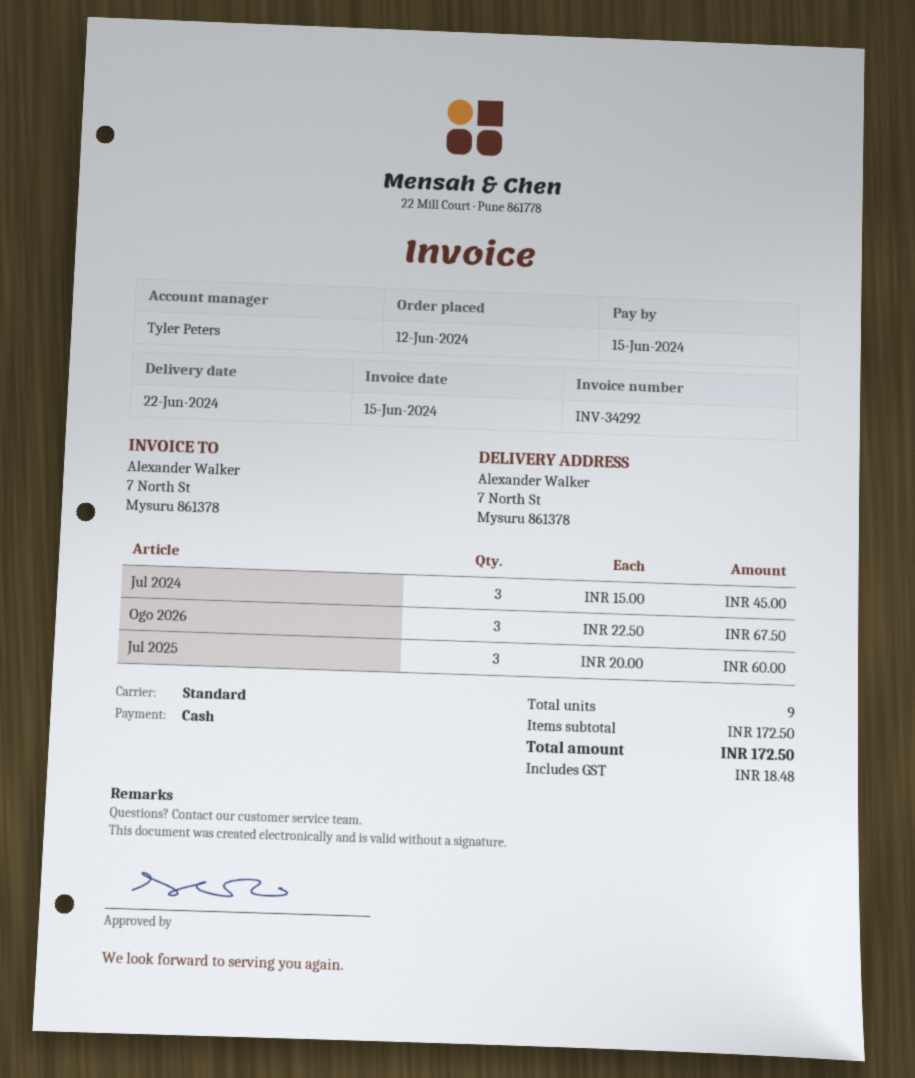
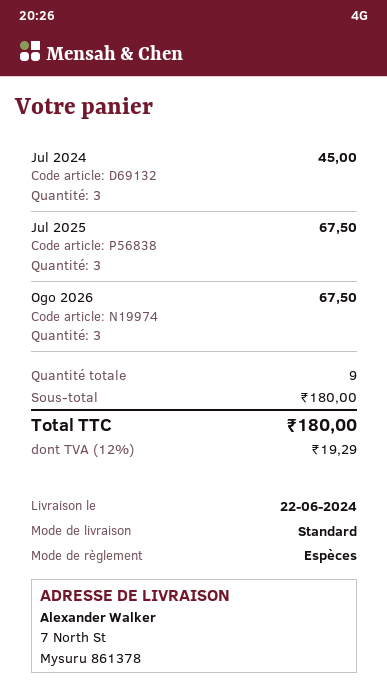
Jul 2025: 3 for 60.00 -> 3 for 67.50
subtotal: 172.50 -> 180.00
tax: 18.48 -> 19.29
total: 172.50 -> 180.00

